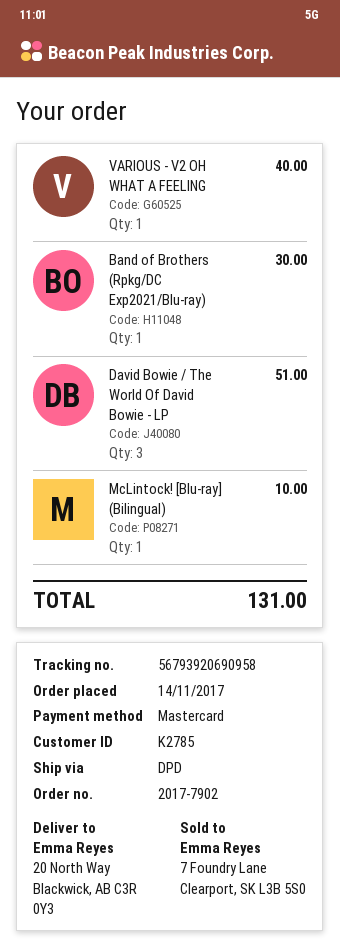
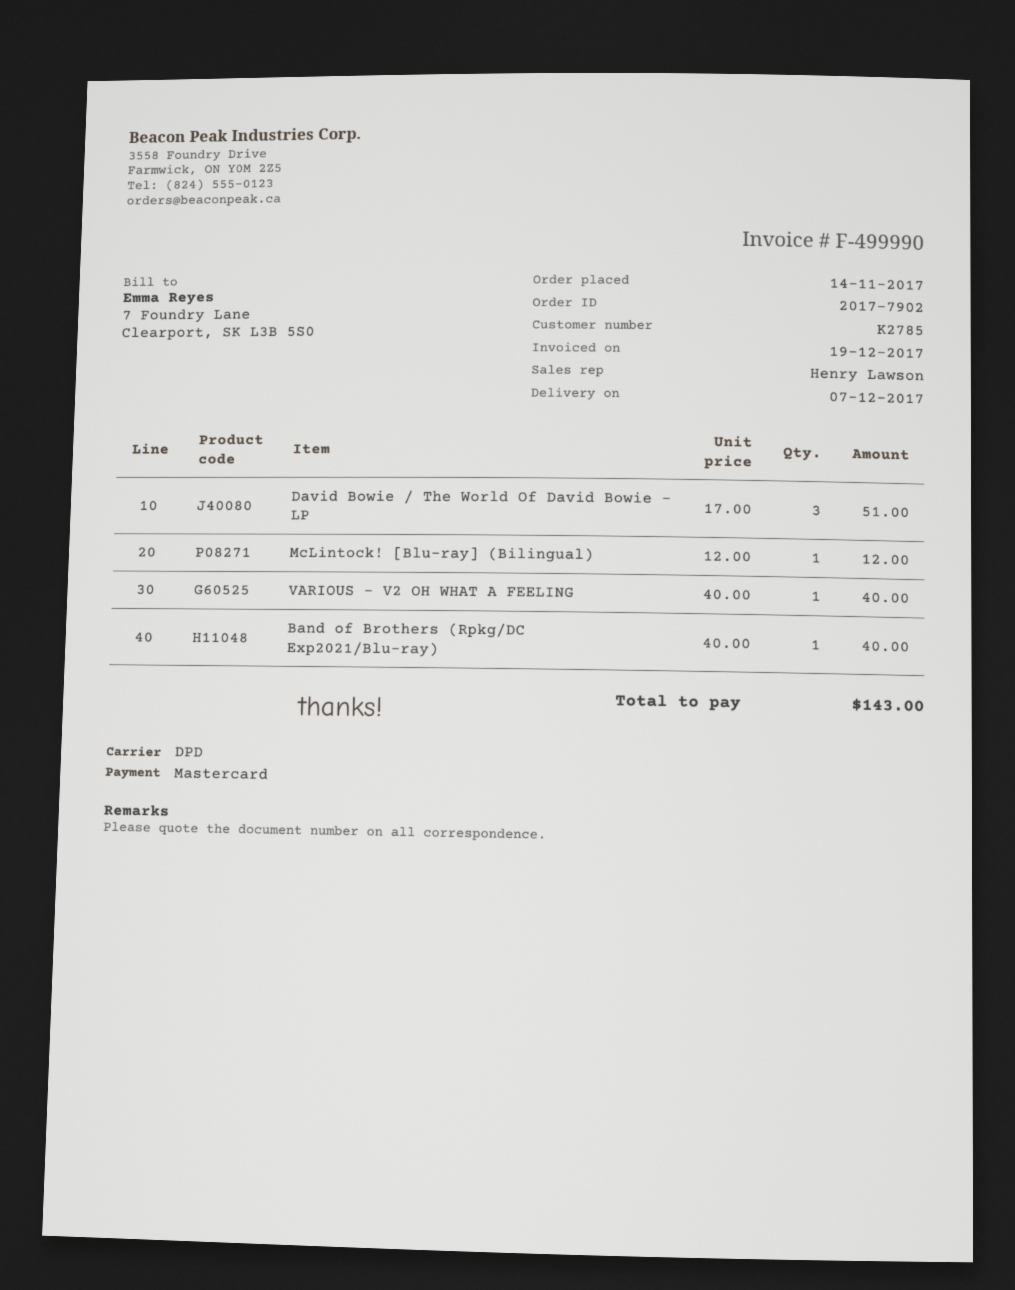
Band of Brothers (Rpkg/DC Exp2021/Blu-ray): 1 for 30.00 -> 1 for 40.00
McLintock! [Blu-ray] (Bilingual): 1 for 10.00 -> 1 for 12.00
total: 131.00 -> 143.00

